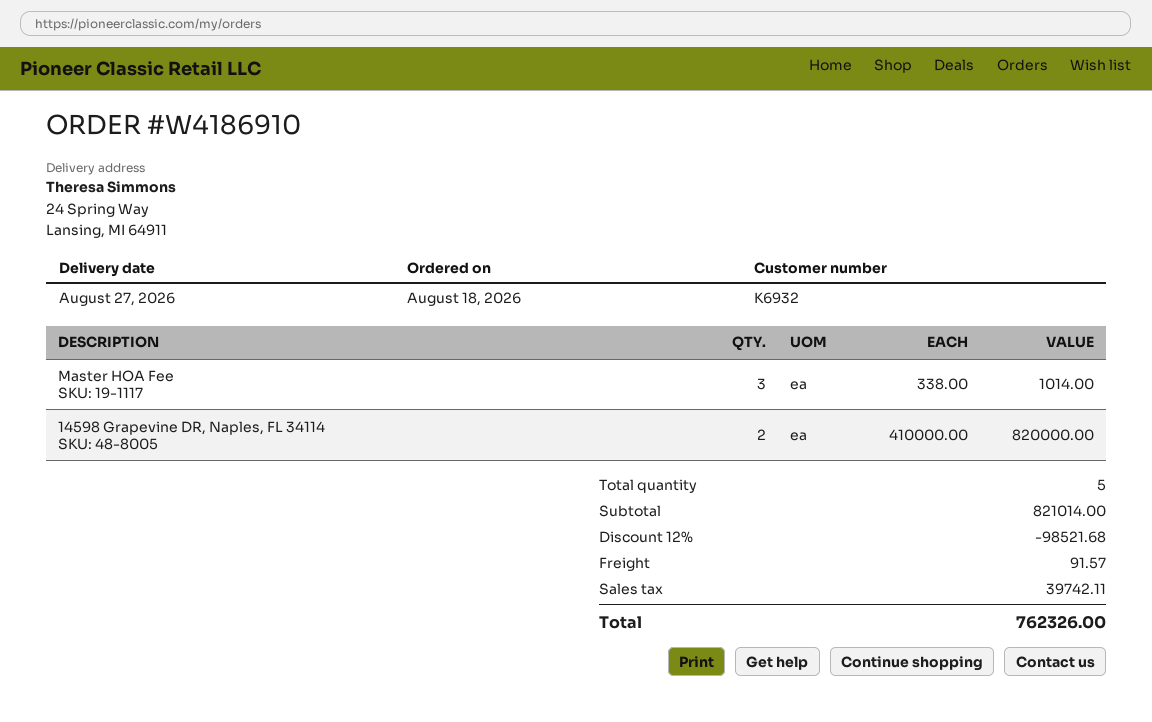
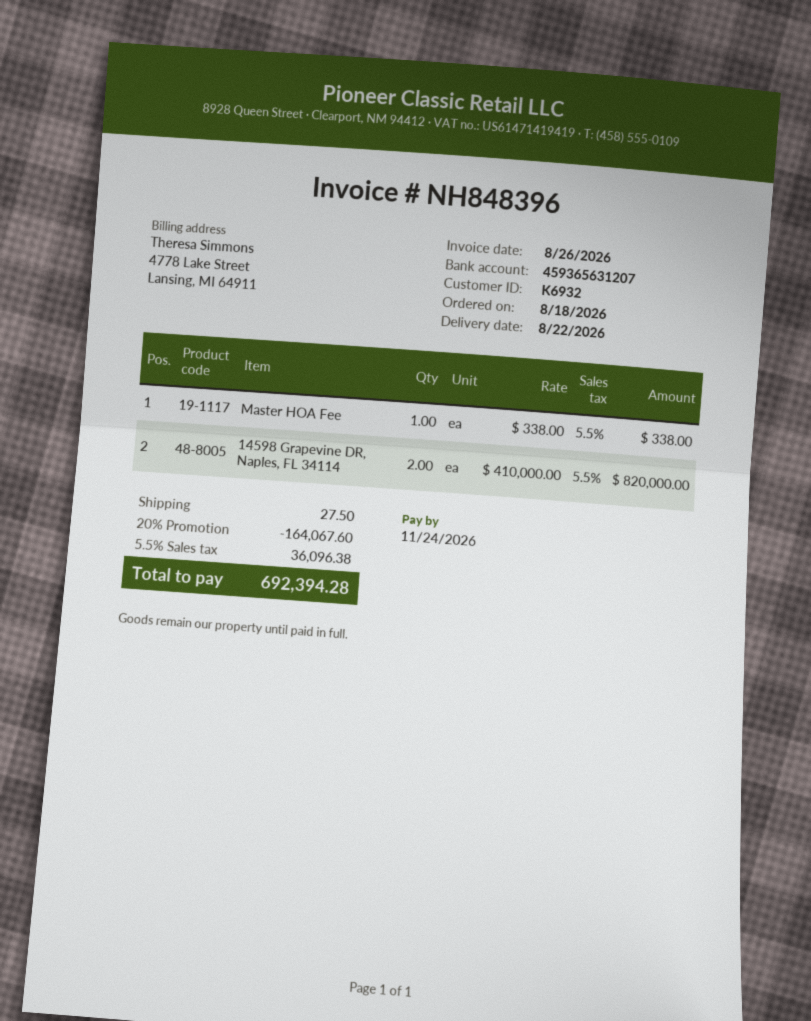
delivery date: 2026-08-27 -> 2026-08-22
Master HOA Fee: 3 x 338.00 = 1014.00 -> 1 x 338.00 = 338.00
discount: 12% = 98521.68 -> 20% = 164067.60
shipping: 91.57 -> 27.50
tax: 39742.11 -> 36096.38
total: 762326.00 -> 692394.28

